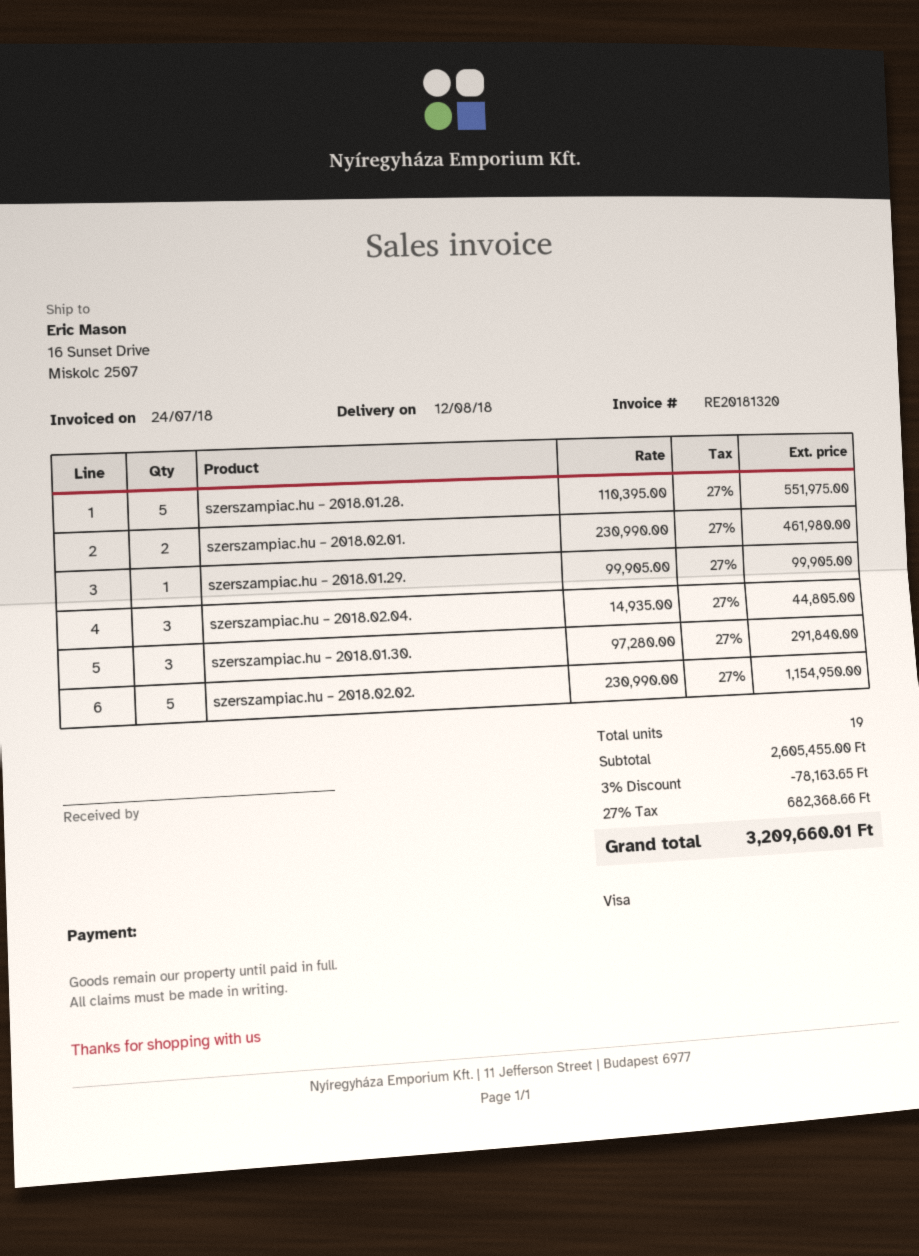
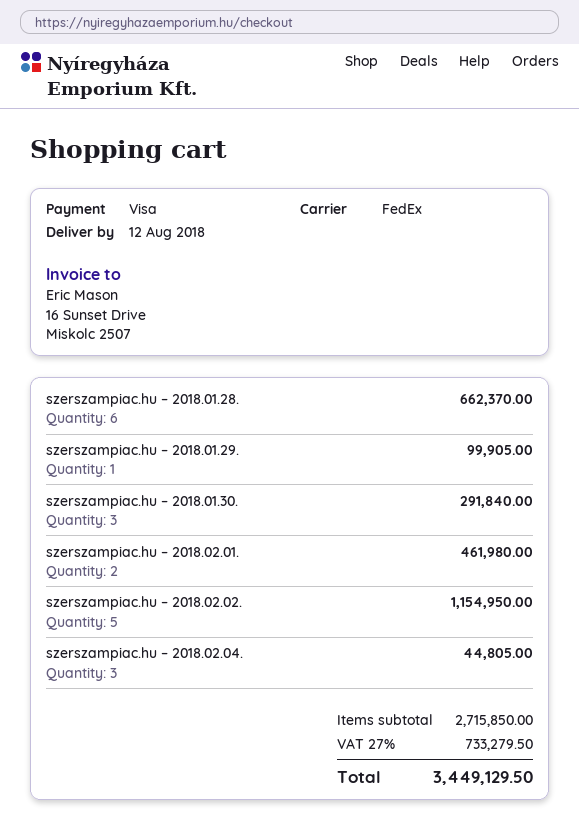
szerszampiac.hu – 2018.01.28.: 5 for 551975.00 -> 6 for 662370.00
subtotal: 2605455.00 -> 2715850.00
discount: 3% = 78163.65 -> none
tax: 27% = 682368.66 -> 27% = 733279.50
total: 3209660.01 -> 3449129.50

